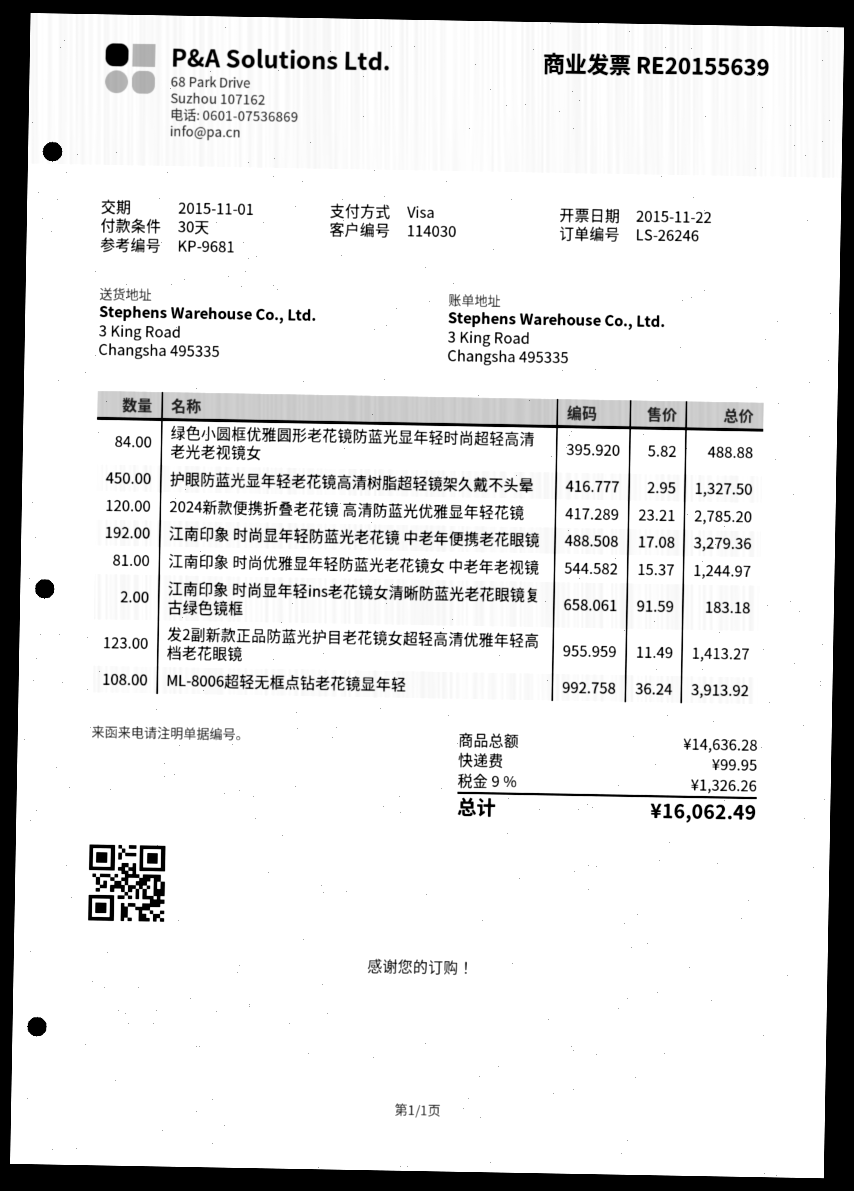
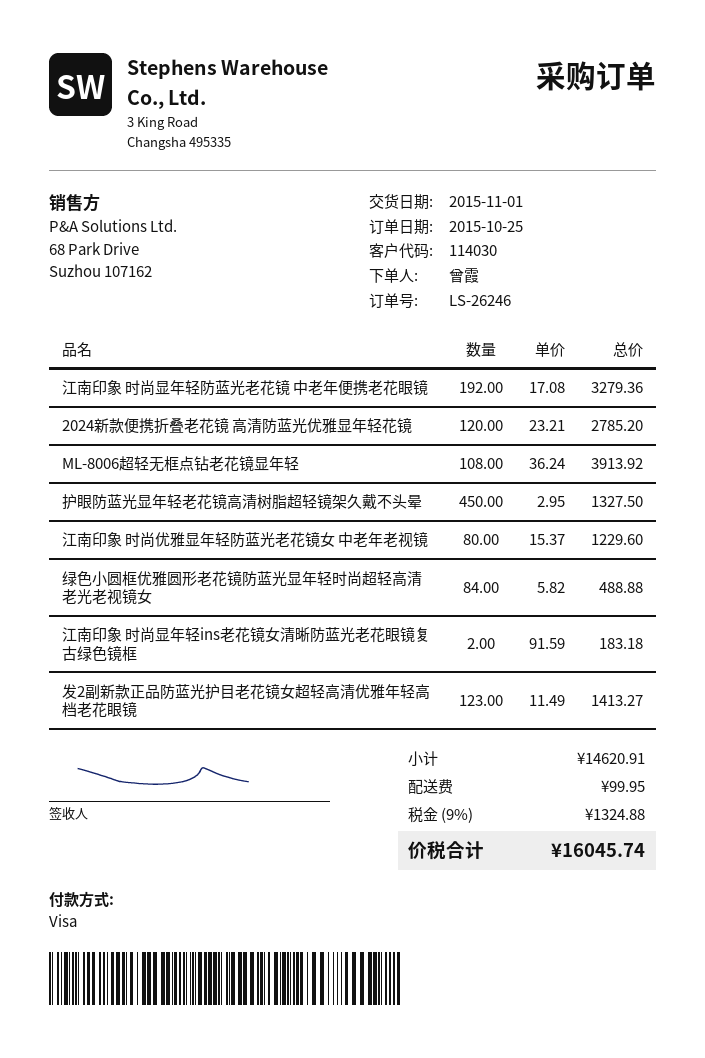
江南印象 时尚优雅显年轻防蓝光老花镜女 中老年老视镜: 81 x 15.37 = 1244.97 -> 80 x 15.37 = 1229.60
subtotal: 14636.28 -> 14620.91
tax: 9% = 1326.26 -> 9% = 1324.88
total: 16062.49 -> 16045.74

